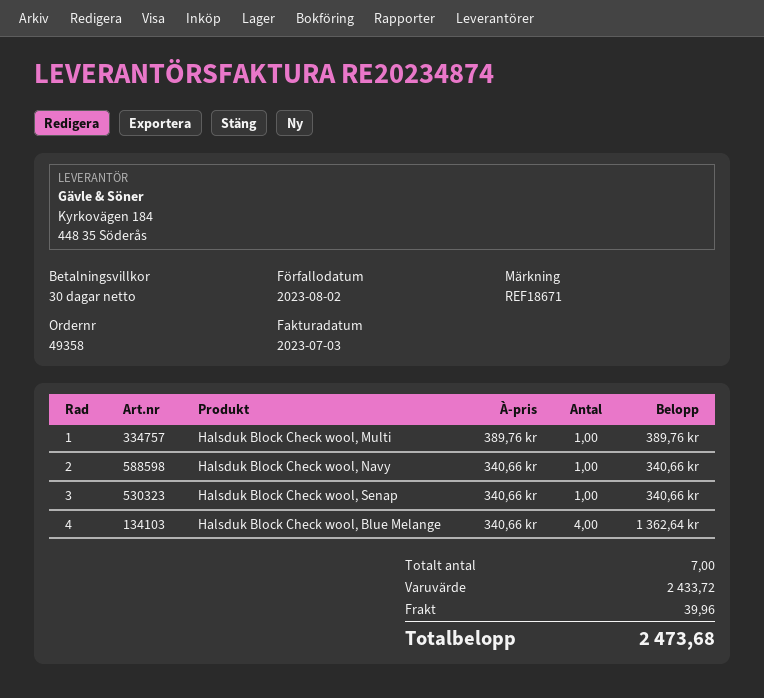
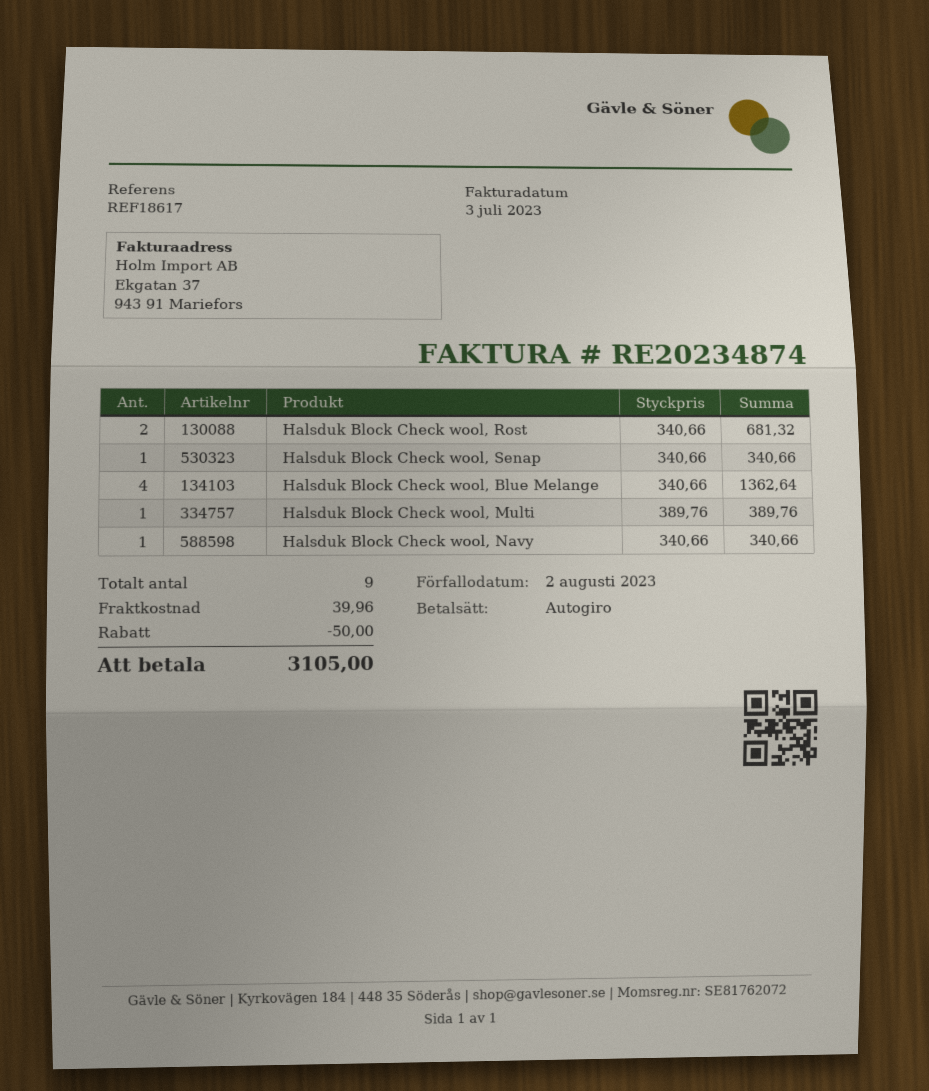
reference: REF18671 -> REF18617
Halsduk Block Check wool, Rost: none -> 2 x 340.66 = 681.32
total quantity: 7 -> 9
discount: none -> 50.00
total: 2473.68 -> 3105.00

